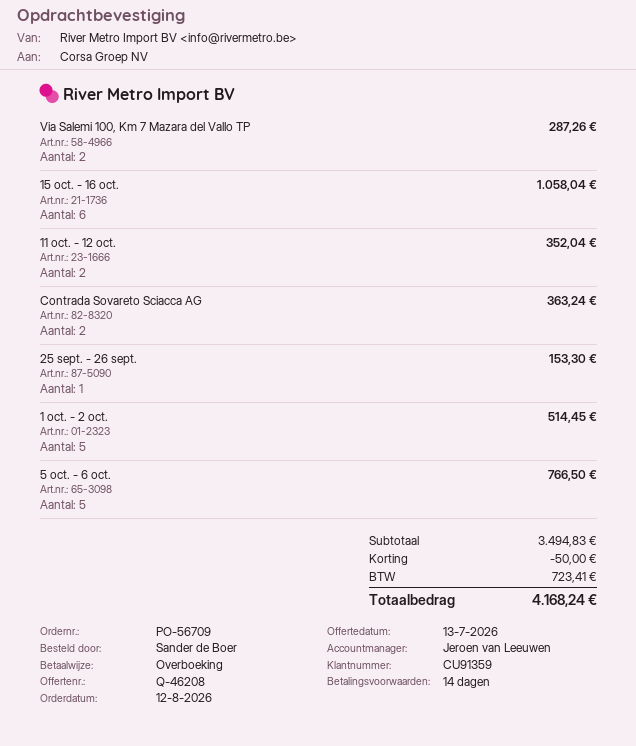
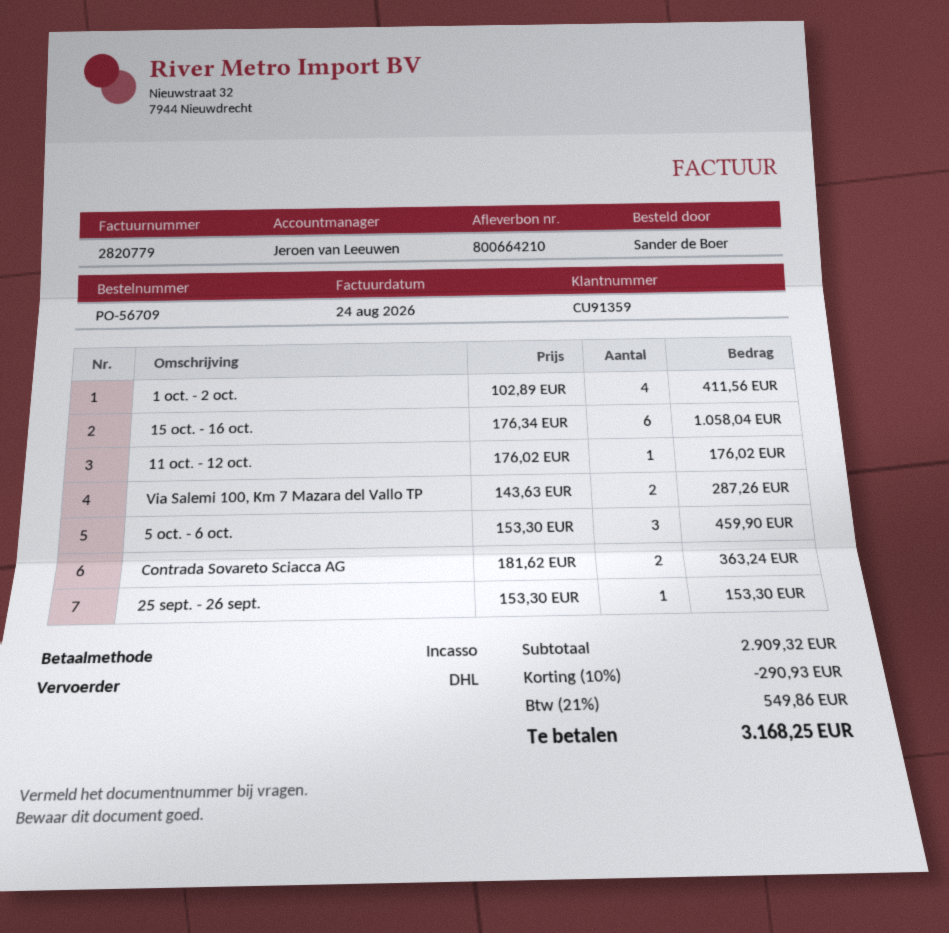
payment method: bank transfer -> direct debit
11 oct. - 12 oct.: 2 for 352.04 -> 1 for 176.02
1 oct. - 2 oct.: 5 for 514.45 -> 4 for 411.56
5 oct. - 6 oct.: 5 for 766.50 -> 3 for 459.90
subtotal: 3494.83 -> 2909.32
discount: 50.00 -> 290.93
tax: 723.41 -> 549.86
total: 4168.24 -> 3168.25

